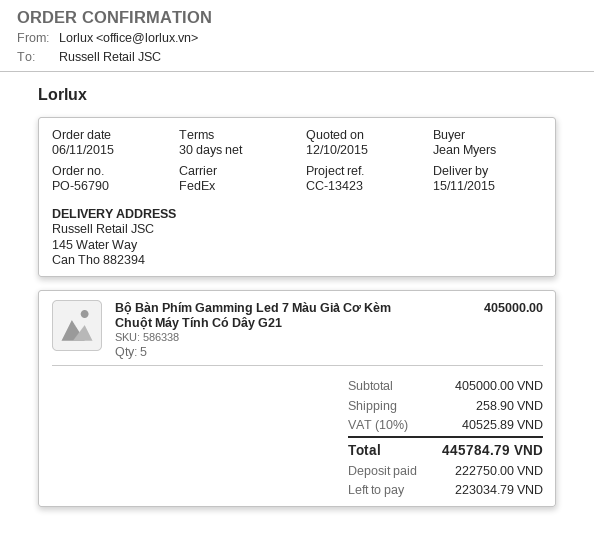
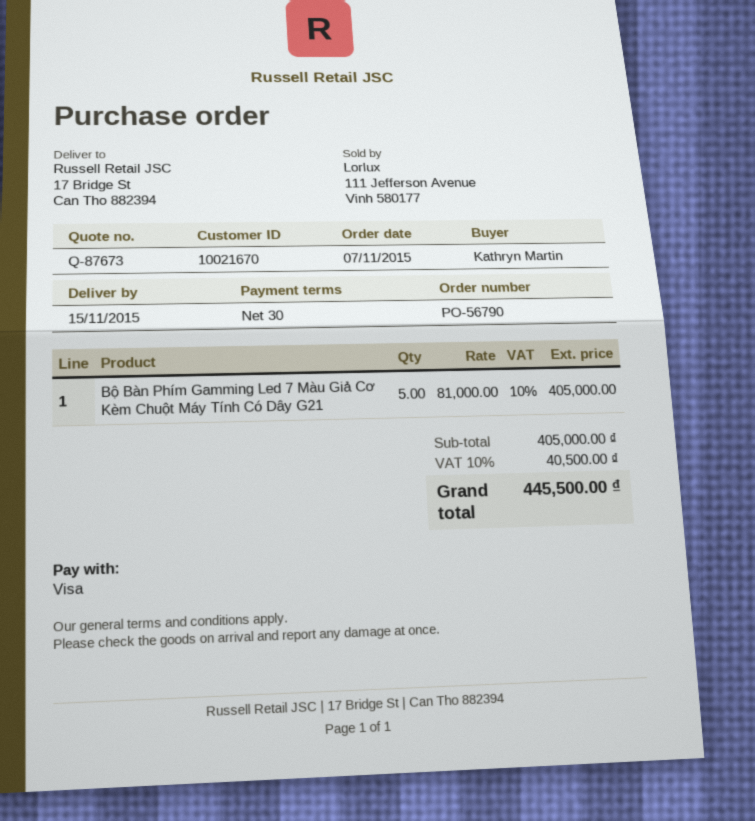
order date: 2015-11-06 -> 2015-11-07
ordered by: Jean Myers -> Kathryn Martin
ship to: 145 Water Way, Can Tho 882394 -> 17 Bridge St, Can Tho 882394
shipping: 258.90 -> none
tax: 10% = 40525.89 -> 10% = 40500.00
total: 445784.79 -> 445500.00

